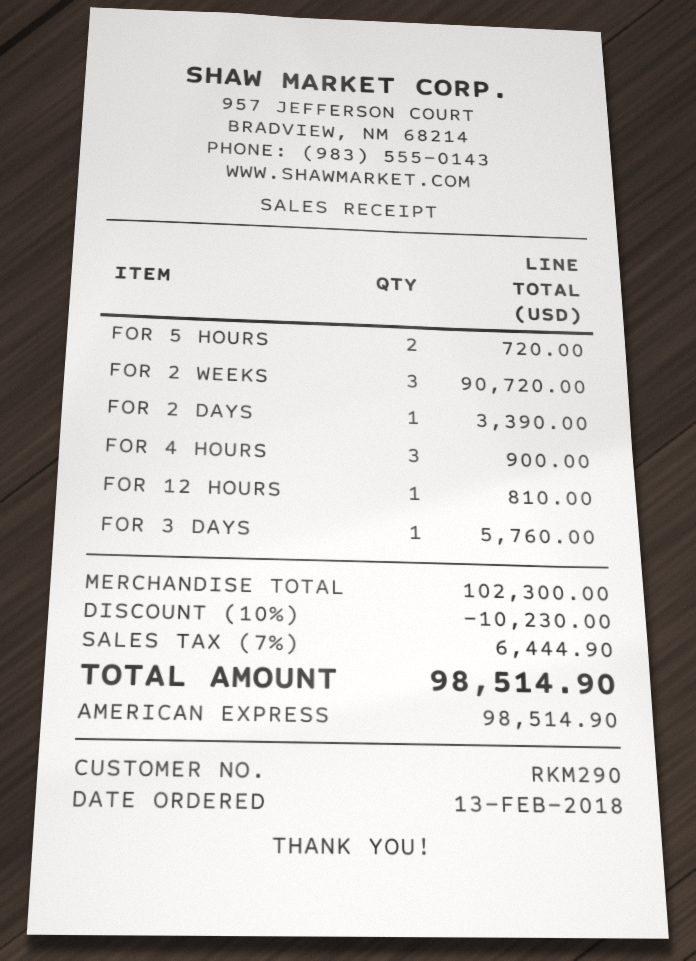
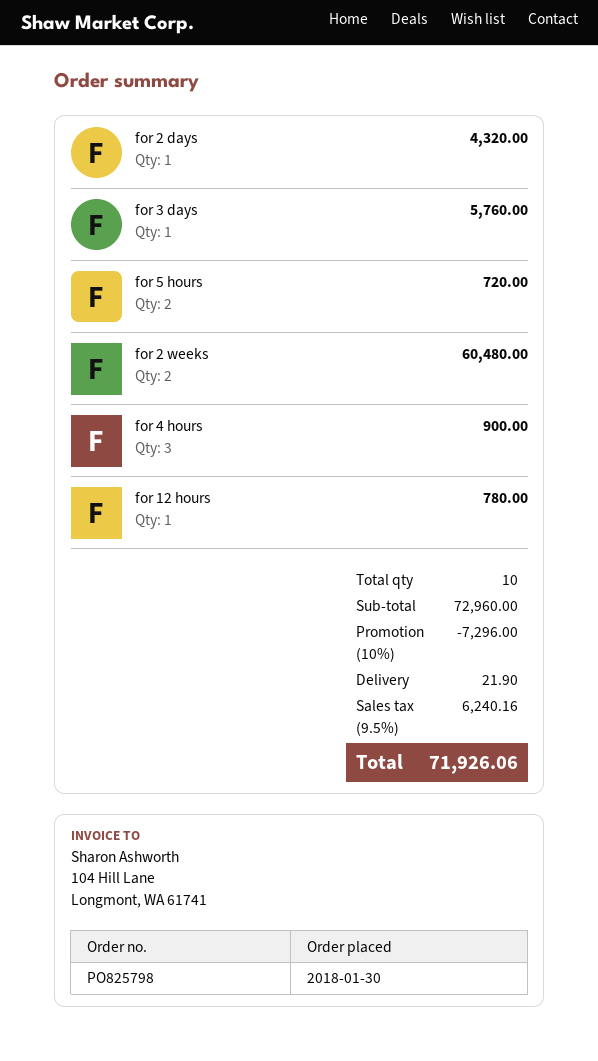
order date: 2018-02-13 -> 2018-01-30
FOR 2 WEEKS: 3 for 90720.00 -> 2 for 60480.00
FOR 2 DAYS: 1 for 3390.00 -> 1 for 4320.00
FOR 12 HOURS: 1 for 810.00 -> 1 for 780.00
subtotal: 102300.00 -> 72960.00
discount: 10% = 10230.00 -> 10% = 7296.00
shipping: none -> 21.90
tax: 7% = 6444.90 -> 9.5% = 6240.16
total: 98514.90 -> 71926.06

